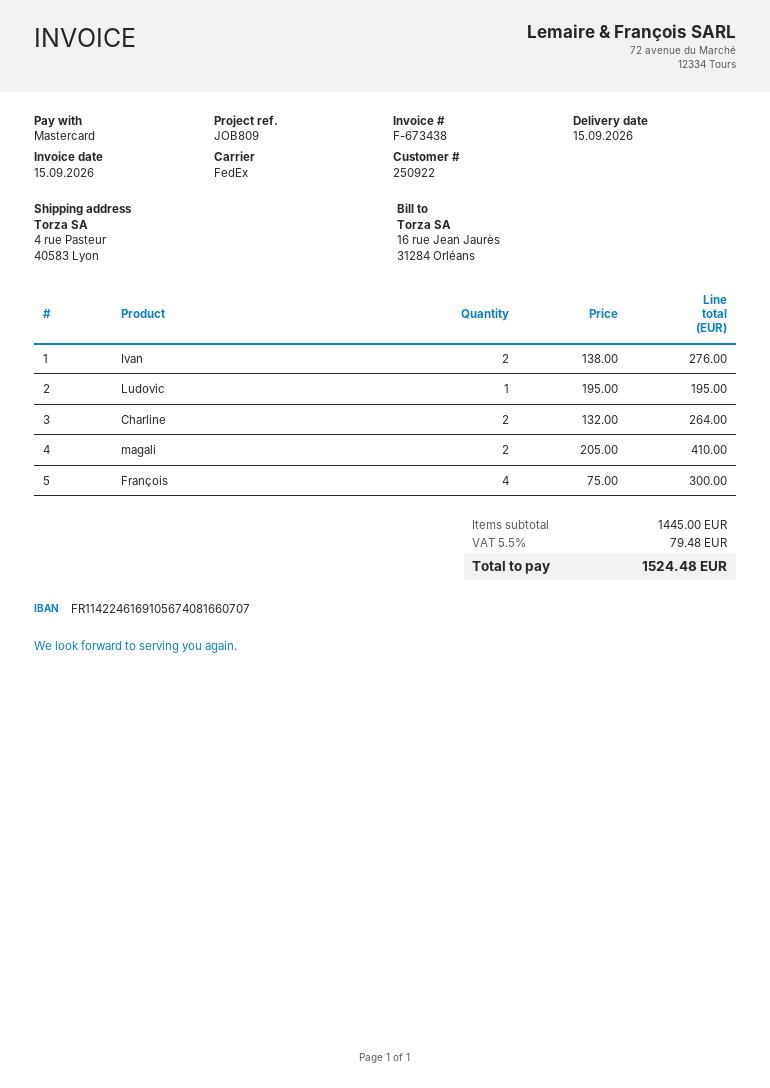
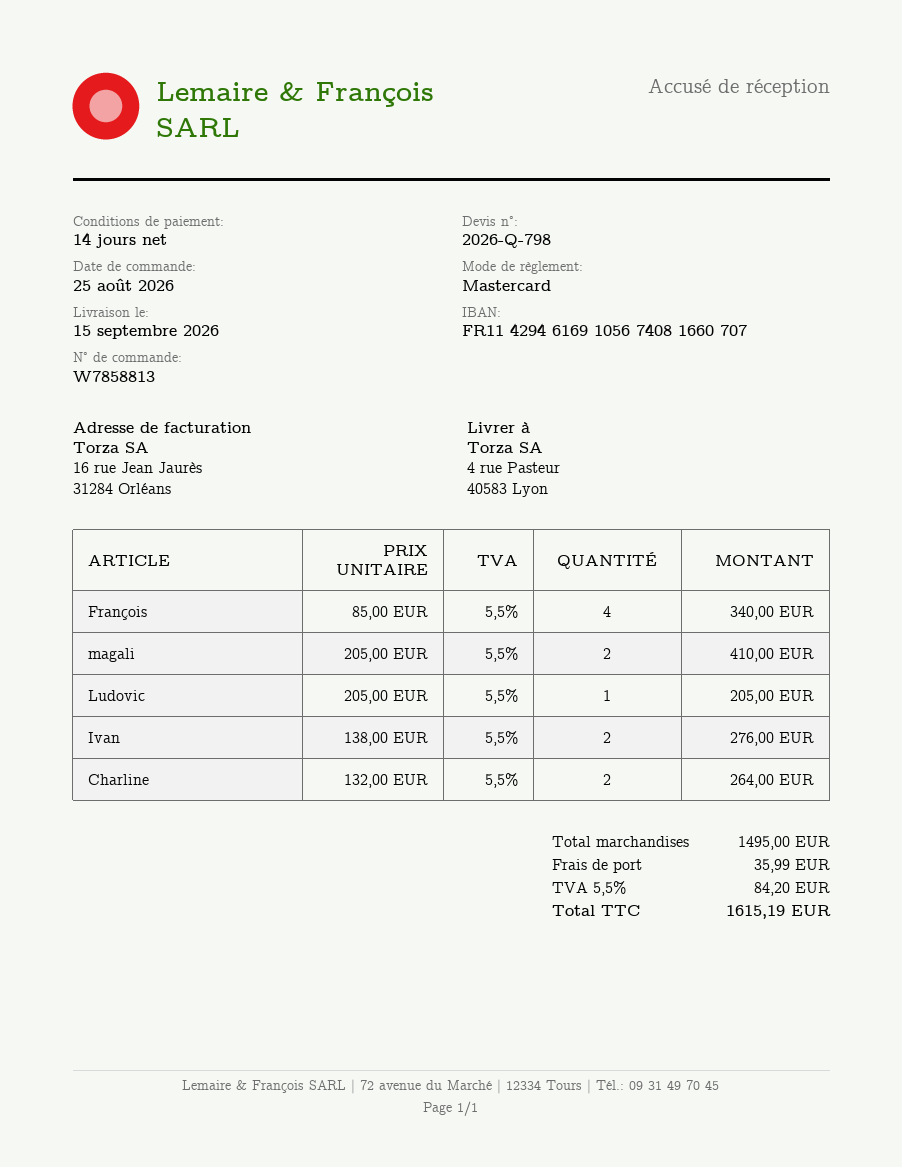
bank account: FR1142246169105674081660707 -> FR1142946169105674081660707
Ludovic: 1 x 195.00 = 195.00 -> 1 x 205.00 = 205.00
François: 4 x 75.00 = 300.00 -> 4 x 85.00 = 340.00
subtotal: 1445.00 -> 1495.00
shipping: none -> 35.99
tax: 5.5% = 79.48 -> 5.5% = 84.20
total: 1524.48 -> 1615.19

